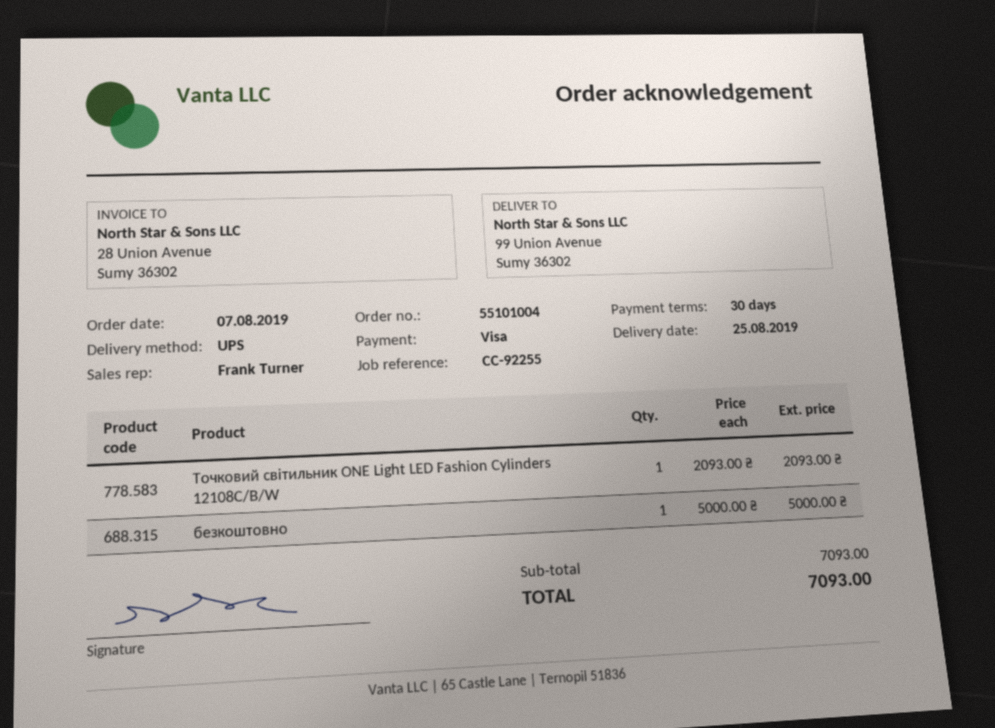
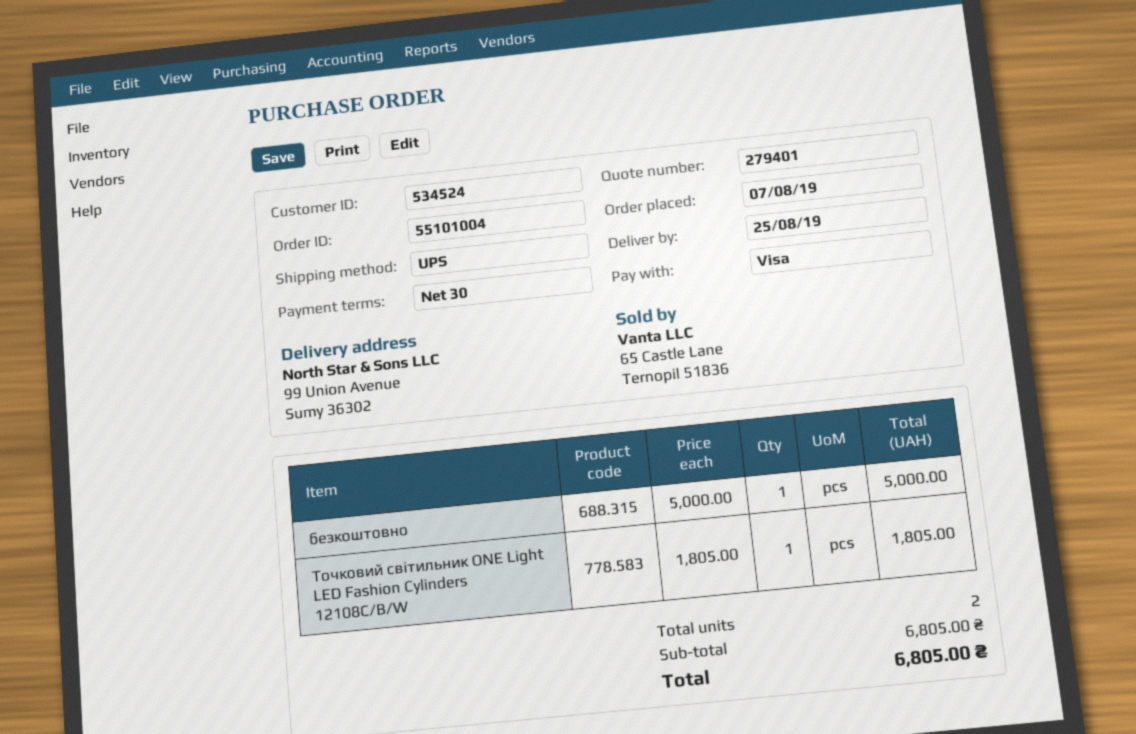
Точковий світильник ONE Light LED Fashion Cylinders 12108C/B/W: 1 x 2093.00 = 2093.00 -> 1 x 1805.00 = 1805.00
subtotal: 7093.00 -> 6805.00
total: 7093.00 -> 6805.00

